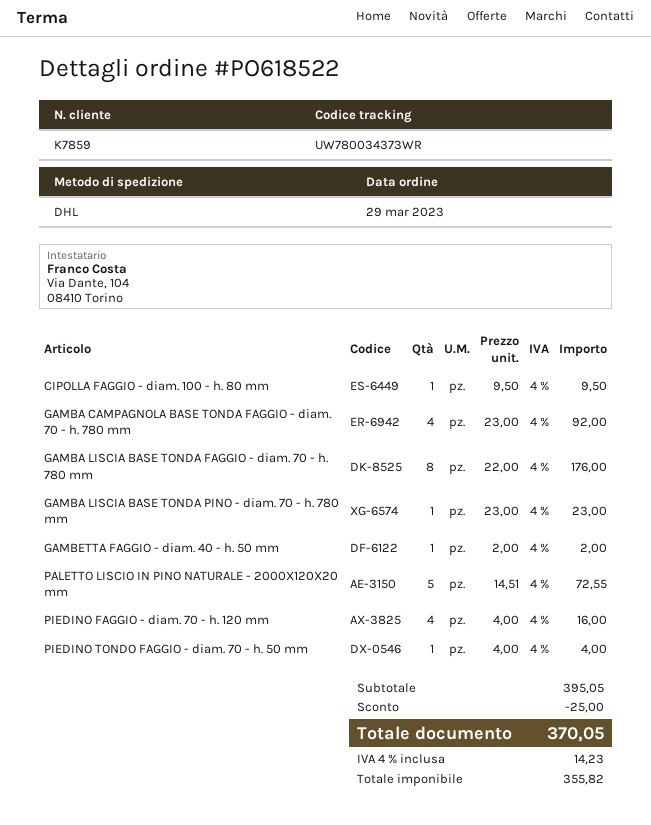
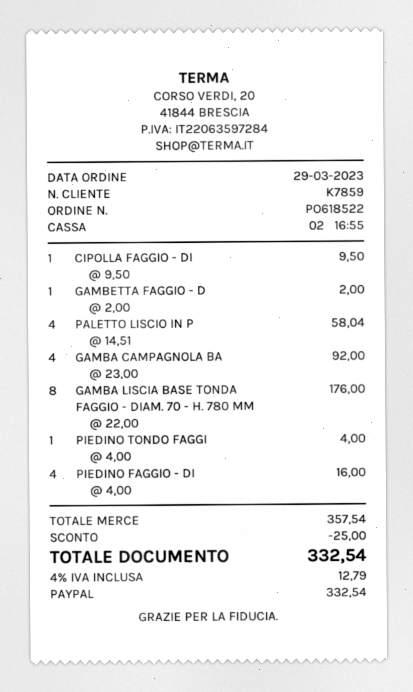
GAMBA LISCIA BASE TONDA PINO - diam. 70 - h. 780 mm: 1 x 23.00 = 23.00 -> none
PALETTO LISCIO IN PINO NATURALE - 2000X120X20 mm: 5 x 14.51 = 72.55 -> 4 x 14.51 = 58.04
subtotal: 395.05 -> 357.54
tax: 4% = 14.23 -> 4% = 12.79
total: 370.05 -> 332.54

